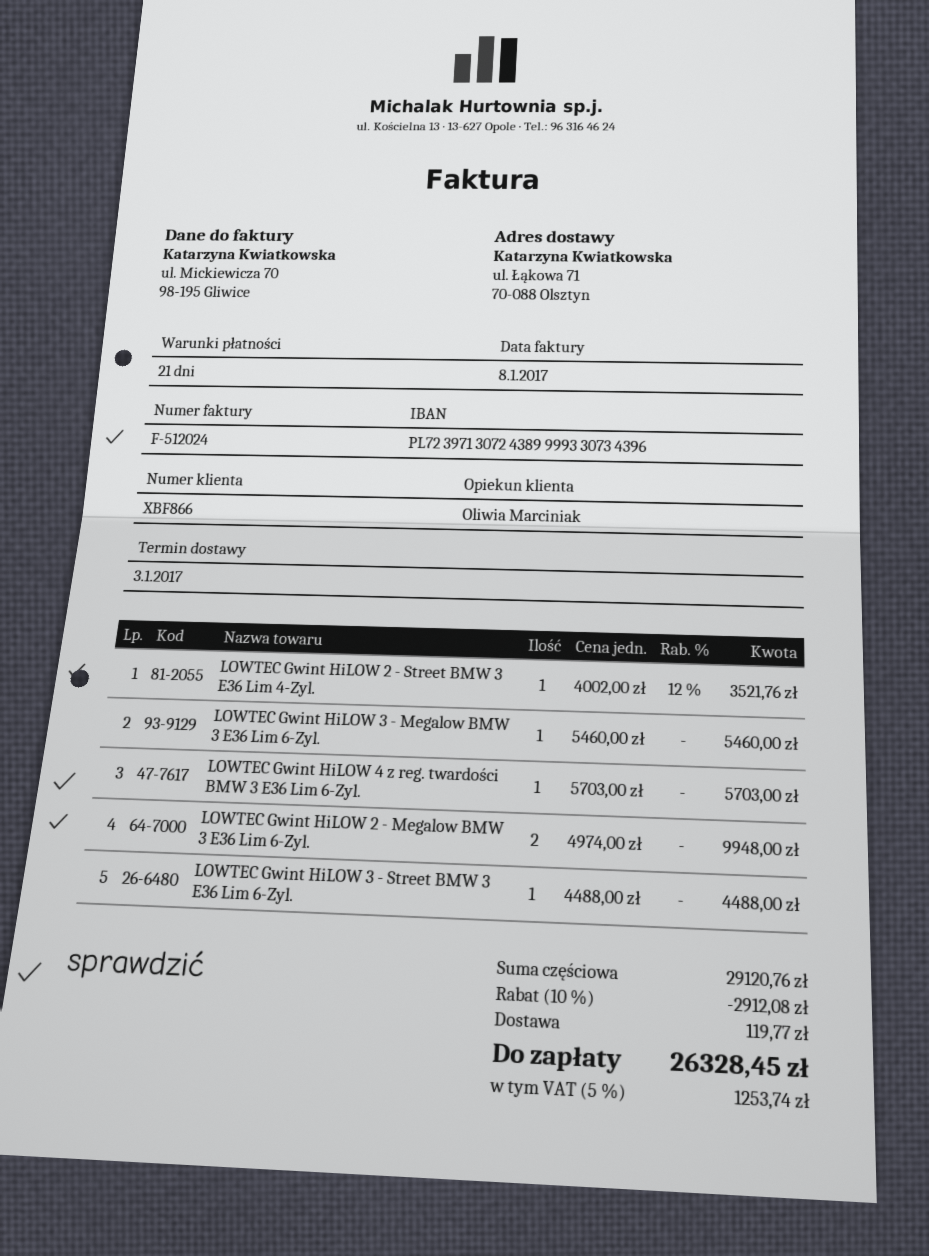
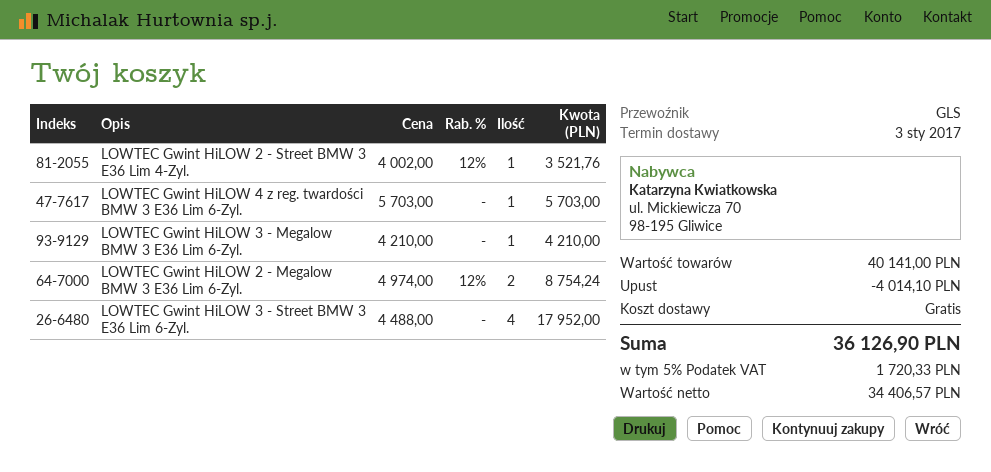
LOWTEC Gwint HiLOW 3 - Megalow BMW 3 E36 Lim 6-Zyl.: 1 x 5460.00 = 5460.00 -> 1 x 4210.00 = 4210.00
LOWTEC Gwint HiLOW 2 - Megalow BMW 3 E36 Lim 6-Zyl.: 2 x 4974.00 = 9948.00 -> 2 x 4974.00 - 12% = 8754.24
LOWTEC Gwint HiLOW 3 - Street BMW 3 E36 Lim 6-Zyl.: 1 x 4488.00 = 4488.00 -> 4 x 4488.00 = 17952.00
subtotal: 29120.76 -> 40141.00
discount: 2912.08 -> 4014.10
shipping: 119.77 -> 0.00
tax: 5% = 1253.74 -> 5% = 1720.33
total: 26328.45 -> 36126.90

